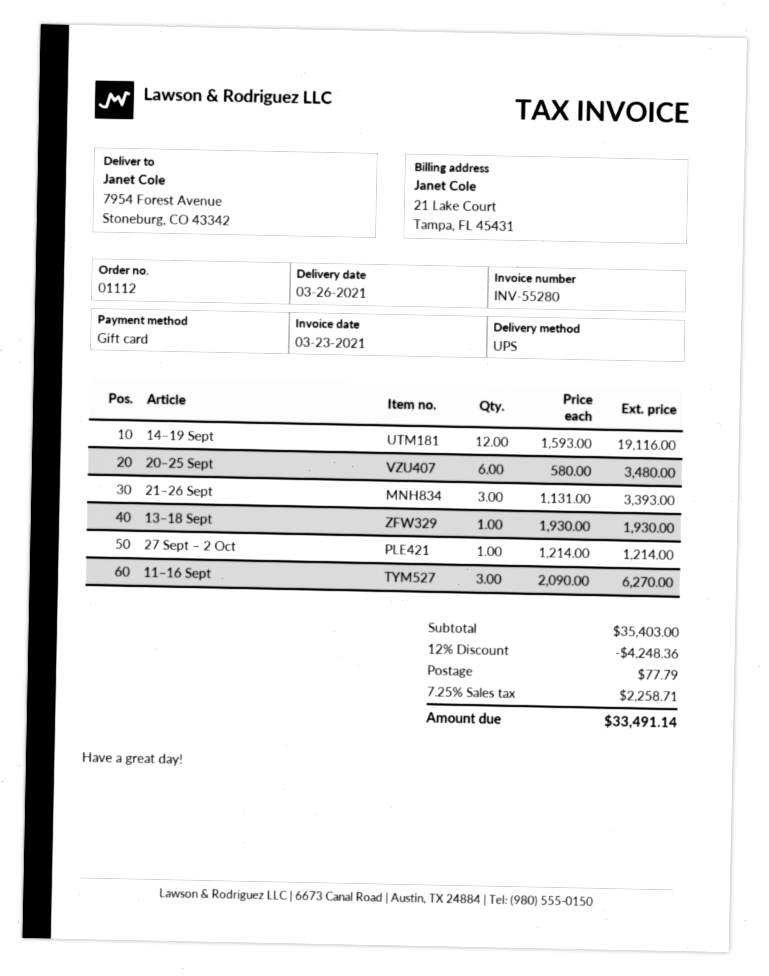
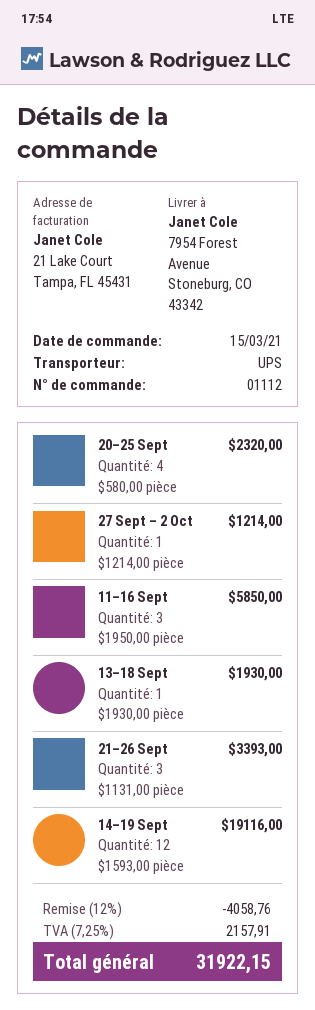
20–25 Sept: 6 x 580.00 = 3480.00 -> 4 x 580.00 = 2320.00
11–16 Sept: 3 x 2090.00 = 6270.00 -> 3 x 1950.00 = 5850.00
discount: 12% = 4248.36 -> 12% = 4058.76
shipping: 77.79 -> none
tax: 7.25% = 2258.71 -> 7.25% = 2157.91
total: 33491.14 -> 31922.15

